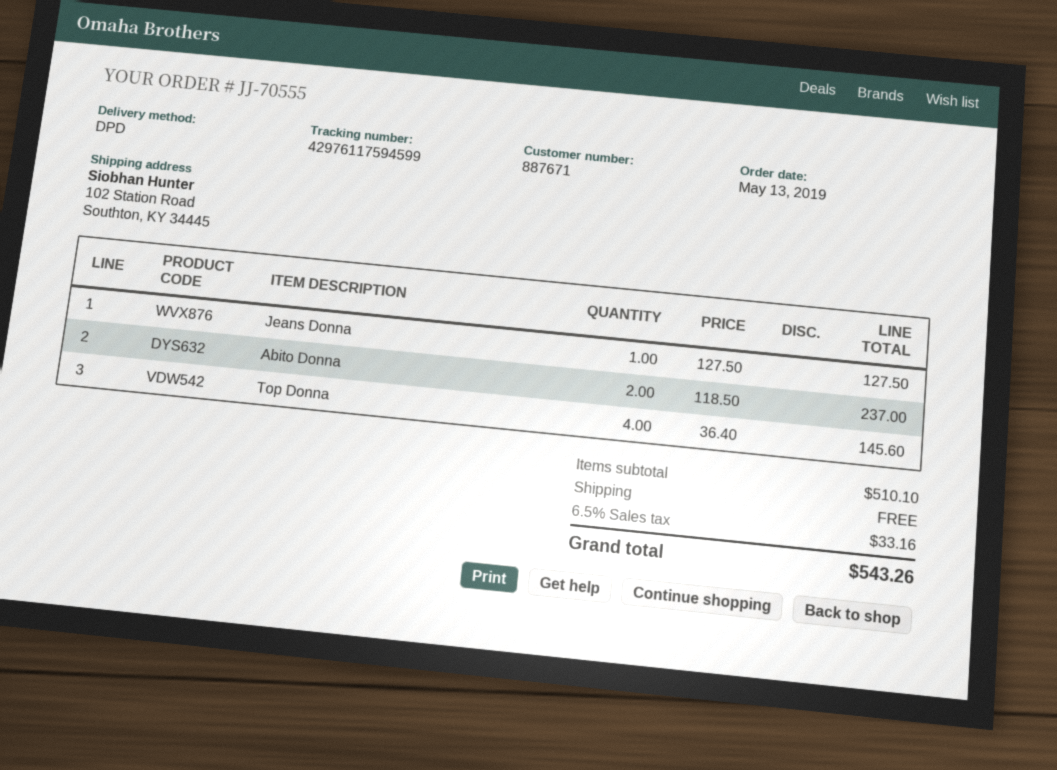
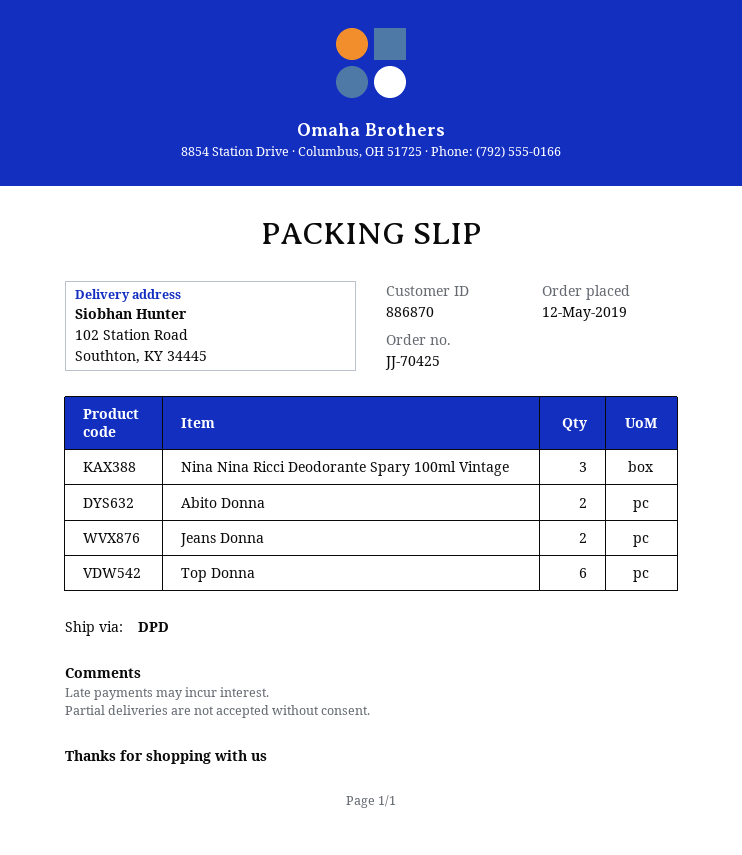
order number: JJ-70555 -> JJ-70425
order date: 2019-05-13 -> 2019-05-12
customer number: 887671 -> 886870
Jeans Donna: 1 -> 2
Top Donna: 4 -> 6
Nina Nina Ricci Deodorante Spary 100ml Vintage: none -> 3

